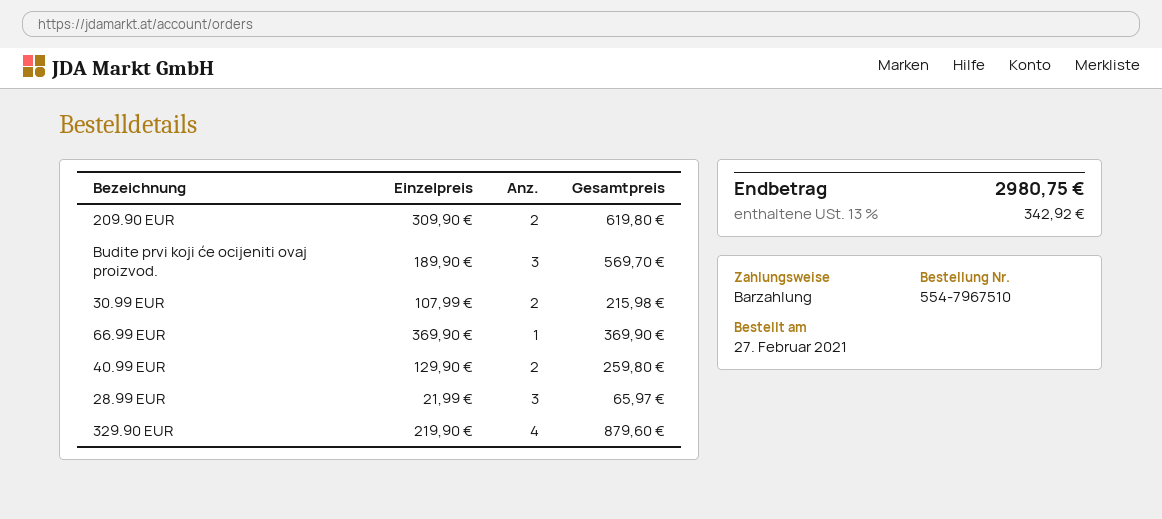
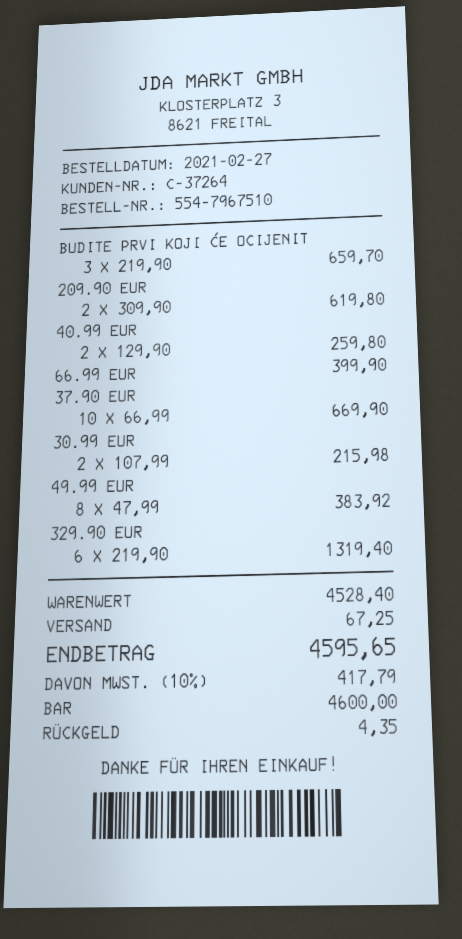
Budite prvi koji će ocijeniti ovaj proizvod.: 3 x 189.90 = 569.70 -> 3 x 219.90 = 659.70
66.99 EUR: 1 x 369.90 = 369.90 -> 1 x 399.90 = 399.90
28.99 EUR: 3 x 21.99 = 65.97 -> none
329.90 EUR: 4 x 219.90 = 879.60 -> 6 x 219.90 = 1319.40
37.90 EUR: none -> 10 x 66.99 = 669.90
49.99 EUR: none -> 8 x 47.99 = 383.92
shipping: none -> 67.25
tax: 13% = 342.92 -> 10% = 417.79
total: 2980.75 -> 4595.65

